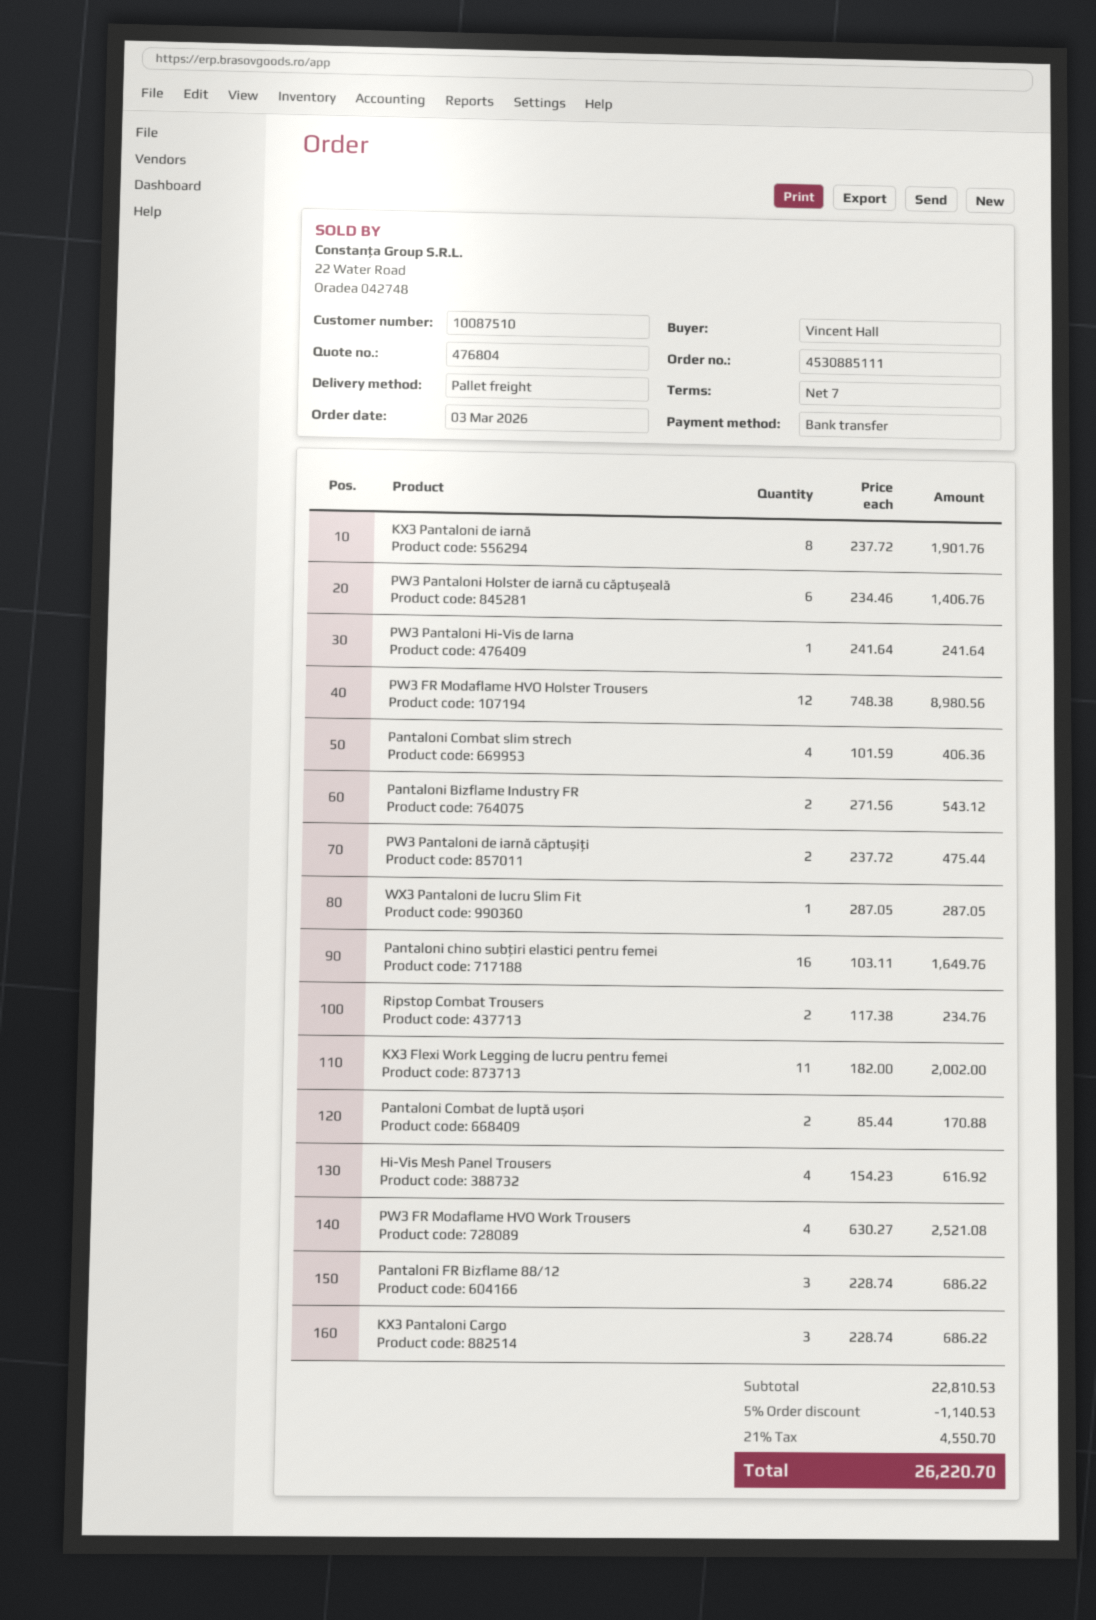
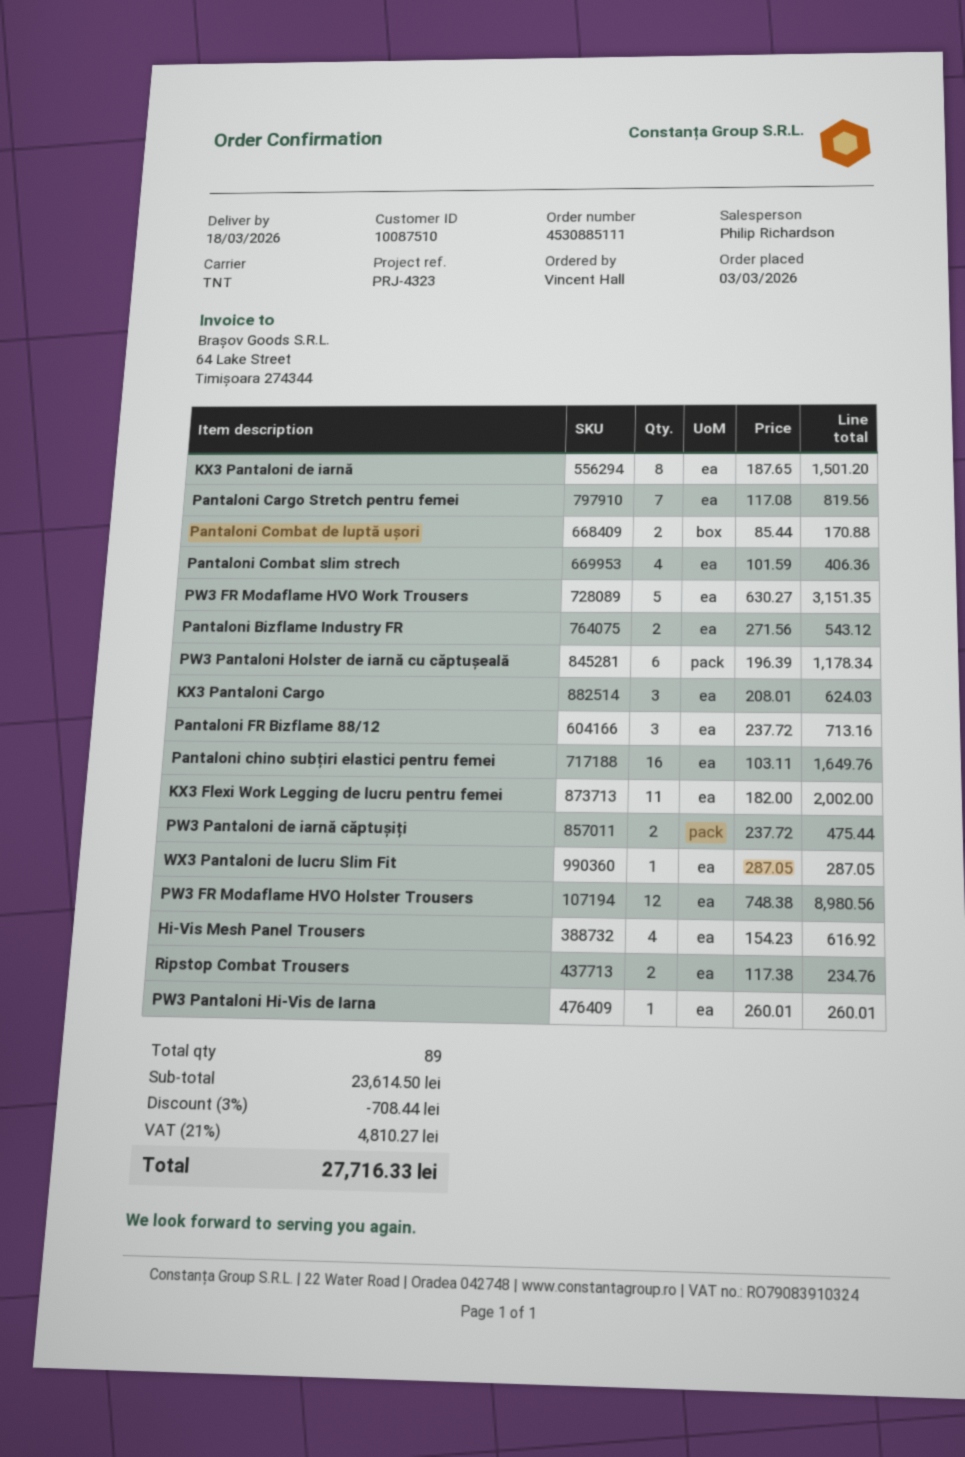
shipping method: pallet freight -> TNT
KX3 Pantaloni de iarnă: 8 x 237.72 = 1901.76 -> 8 x 187.65 = 1501.20
PW3 Pantaloni Holster de iarnă cu căptușeală: 6 x 234.46 = 1406.76 -> 6 x 196.39 = 1178.34
PW3 Pantaloni Hi-Vis de Iarna: 1 x 241.64 = 241.64 -> 1 x 260.01 = 260.01
PW3 FR Modaflame HVO Work Trousers: 4 x 630.27 = 2521.08 -> 5 x 630.27 = 3151.35
Pantaloni FR Bizflame 88/12: 3 x 228.74 = 686.22 -> 3 x 237.72 = 713.16
KX3 Pantaloni Cargo: 3 x 228.74 = 686.22 -> 3 x 208.01 = 624.03
Pantaloni Cargo Stretch pentru femei: none -> 7 x 117.08 = 819.56
subtotal: 22810.53 -> 23614.50
discount: 5% = 1140.53 -> 3% = 708.44
tax: 21% = 4550.70 -> 21% = 4810.27
total: 26220.70 -> 27716.33

